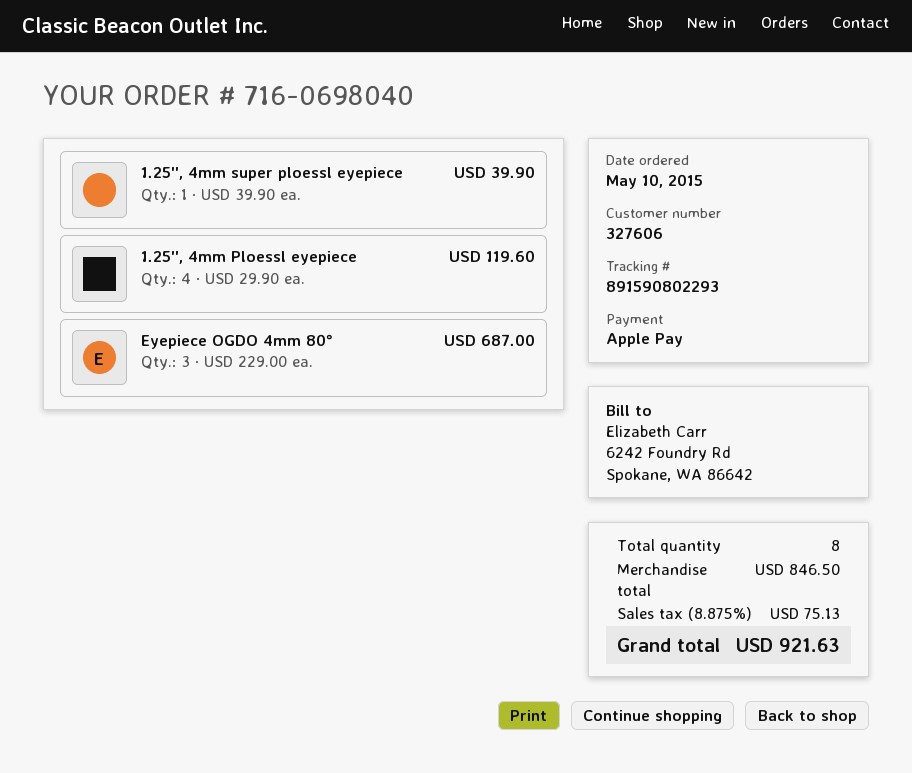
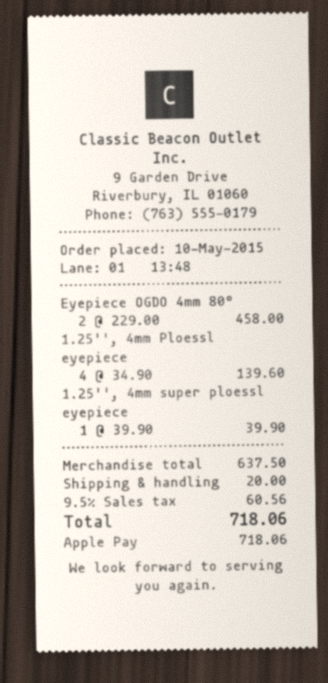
1.25'', 4mm Ploessl eyepiece: 4 x 29.90 = 119.60 -> 4 x 34.90 = 139.60
Eyepiece OGDO 4mm 80°: 3 x 229.00 = 687.00 -> 2 x 229.00 = 458.00
subtotal: 846.50 -> 637.50
shipping: none -> 20.00
tax: 8.875% = 75.13 -> 9.5% = 60.56
total: 921.63 -> 718.06

